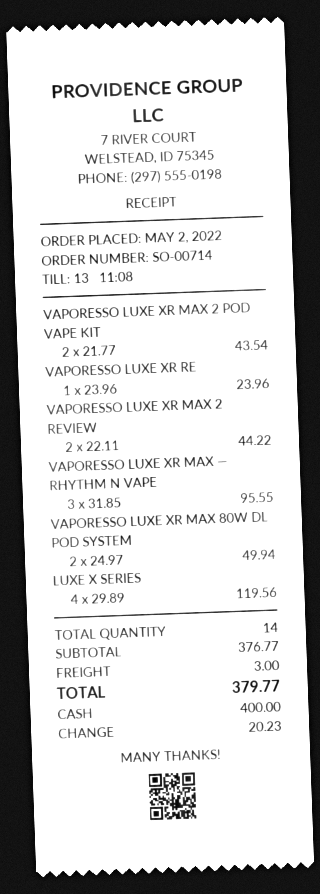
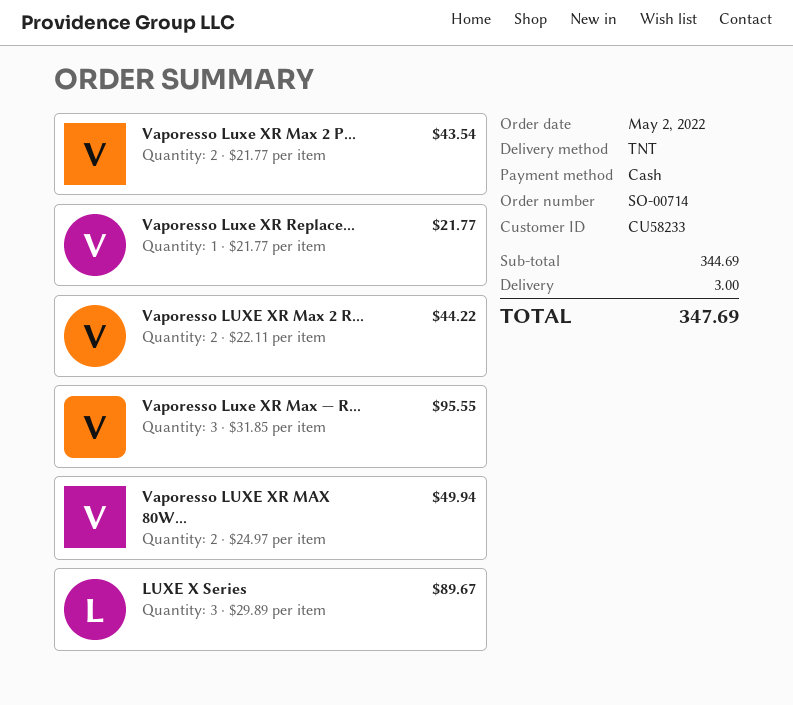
VAPORESSO LUXE XR RE: 1 x 23.96 = 23.96 -> 1 x 21.77 = 21.77
LUXE X SERIES: 4 x 29.89 = 119.56 -> 3 x 29.89 = 89.67
subtotal: 376.77 -> 344.69
total: 379.77 -> 347.69

